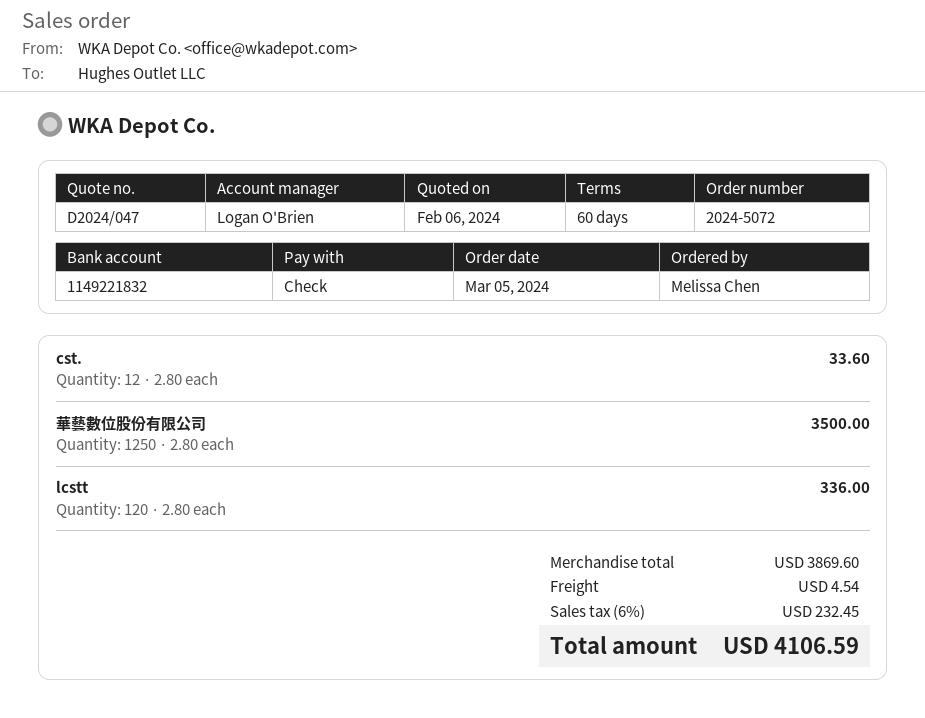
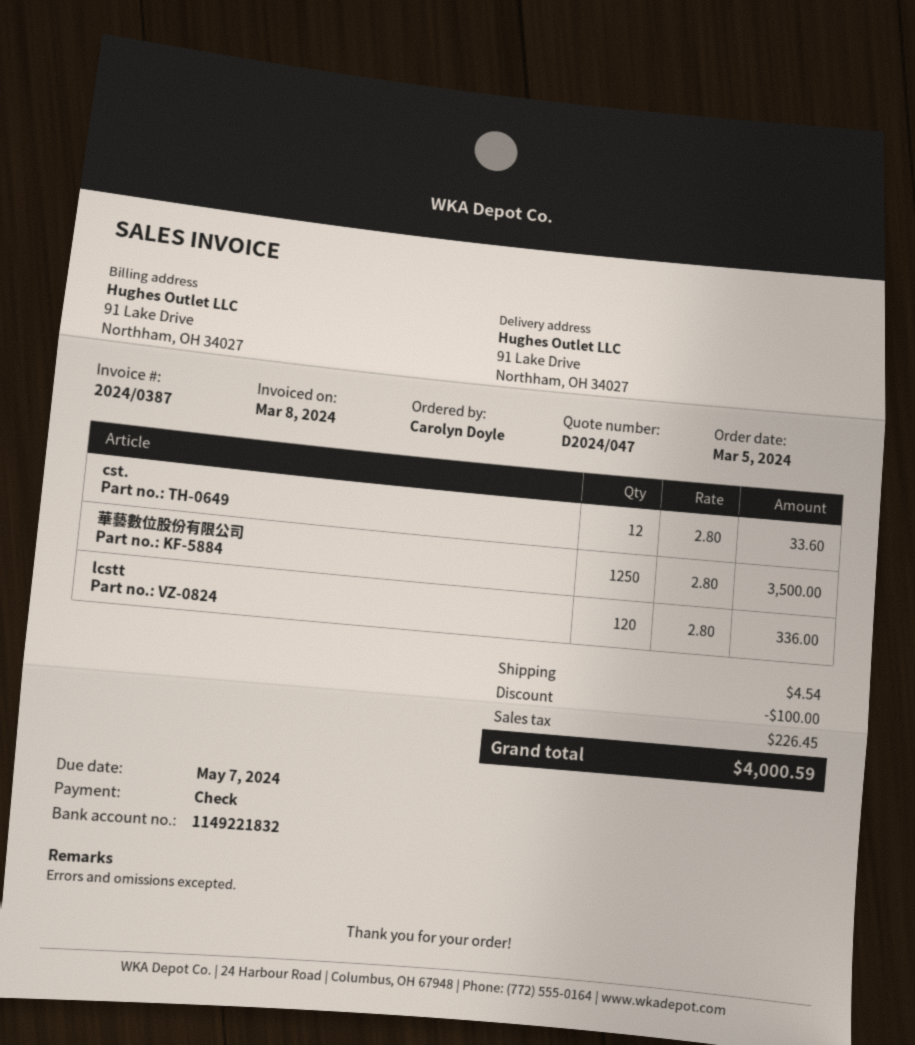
ordered by: Melissa Chen -> Carolyn Doyle
discount: none -> 100.00
tax: 232.45 -> 226.45
total: 4106.59 -> 4000.59

